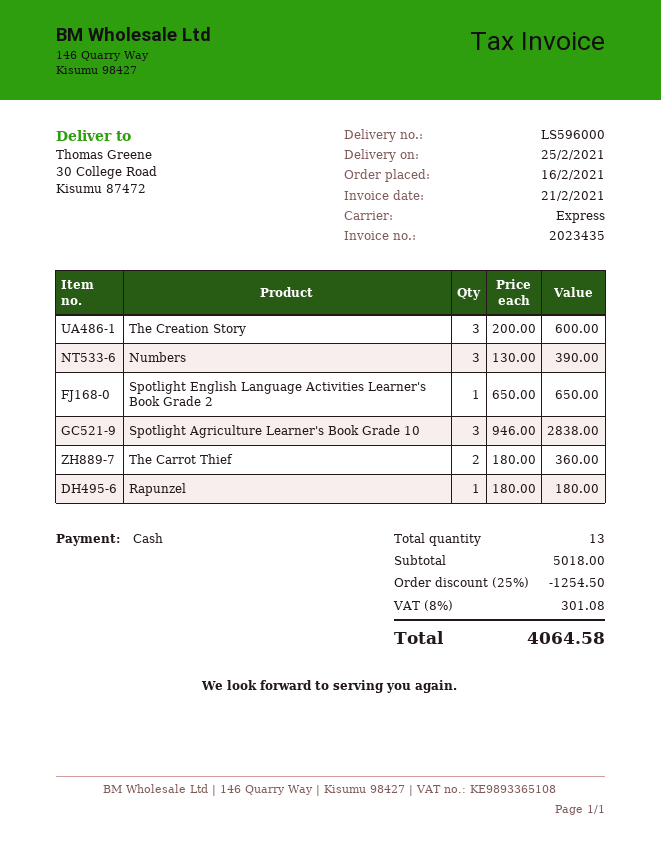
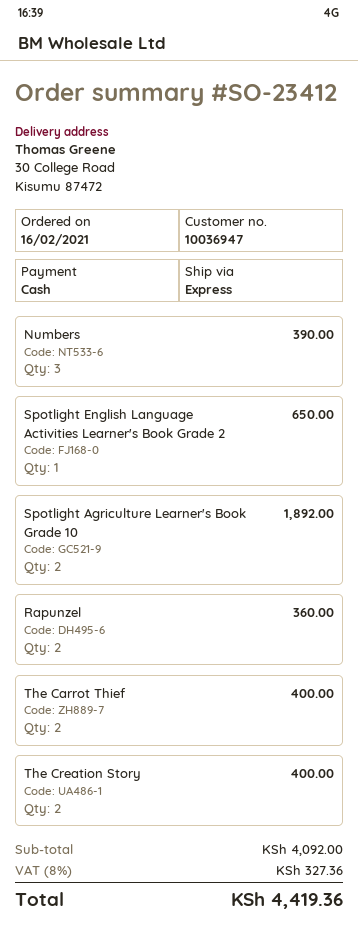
The Creation Story: 3 for 600.00 -> 2 for 400.00
Spotlight Agriculture Learner's Book Grade 10: 3 for 2838.00 -> 2 for 1892.00
The Carrot Thief: 2 for 360.00 -> 2 for 400.00
Rapunzel: 1 for 180.00 -> 2 for 360.00
subtotal: 5018.00 -> 4092.00
discount: 25% = 1254.50 -> none
tax: 8% = 301.08 -> 8% = 327.36
total: 4064.58 -> 4419.36

